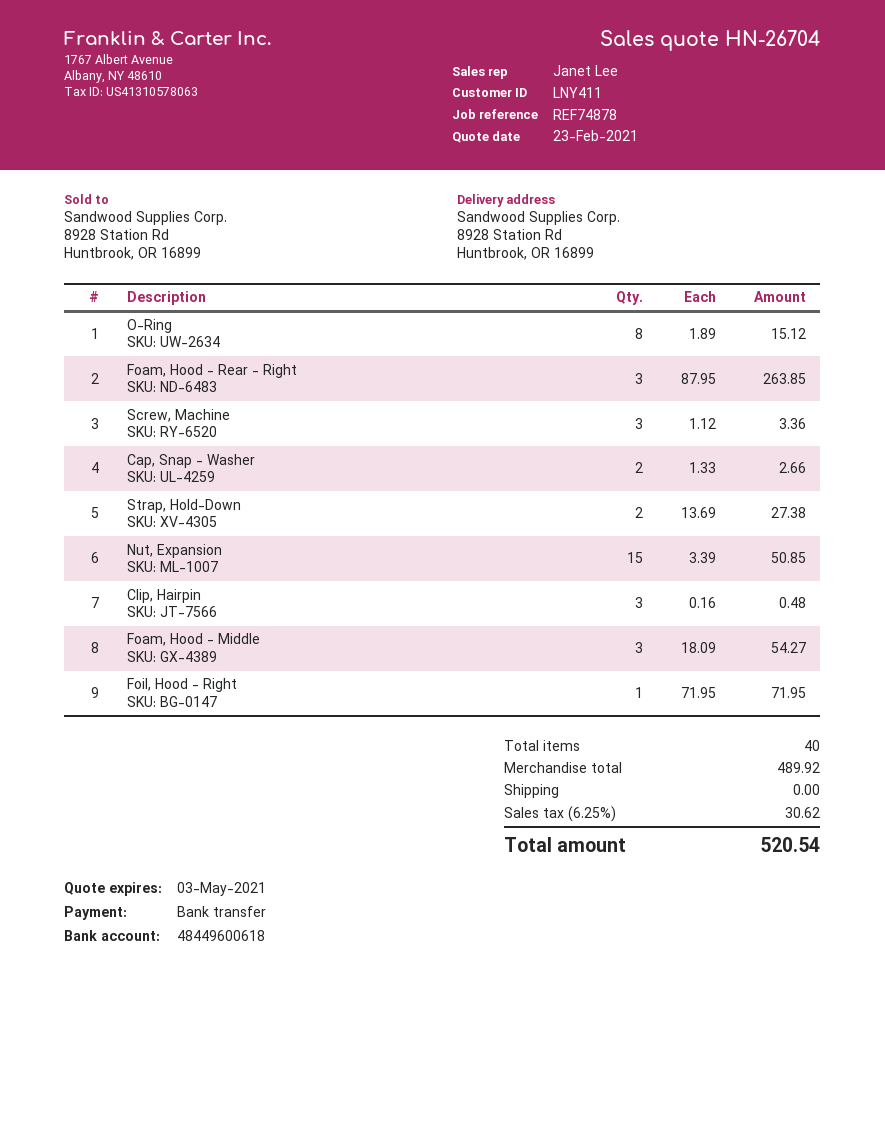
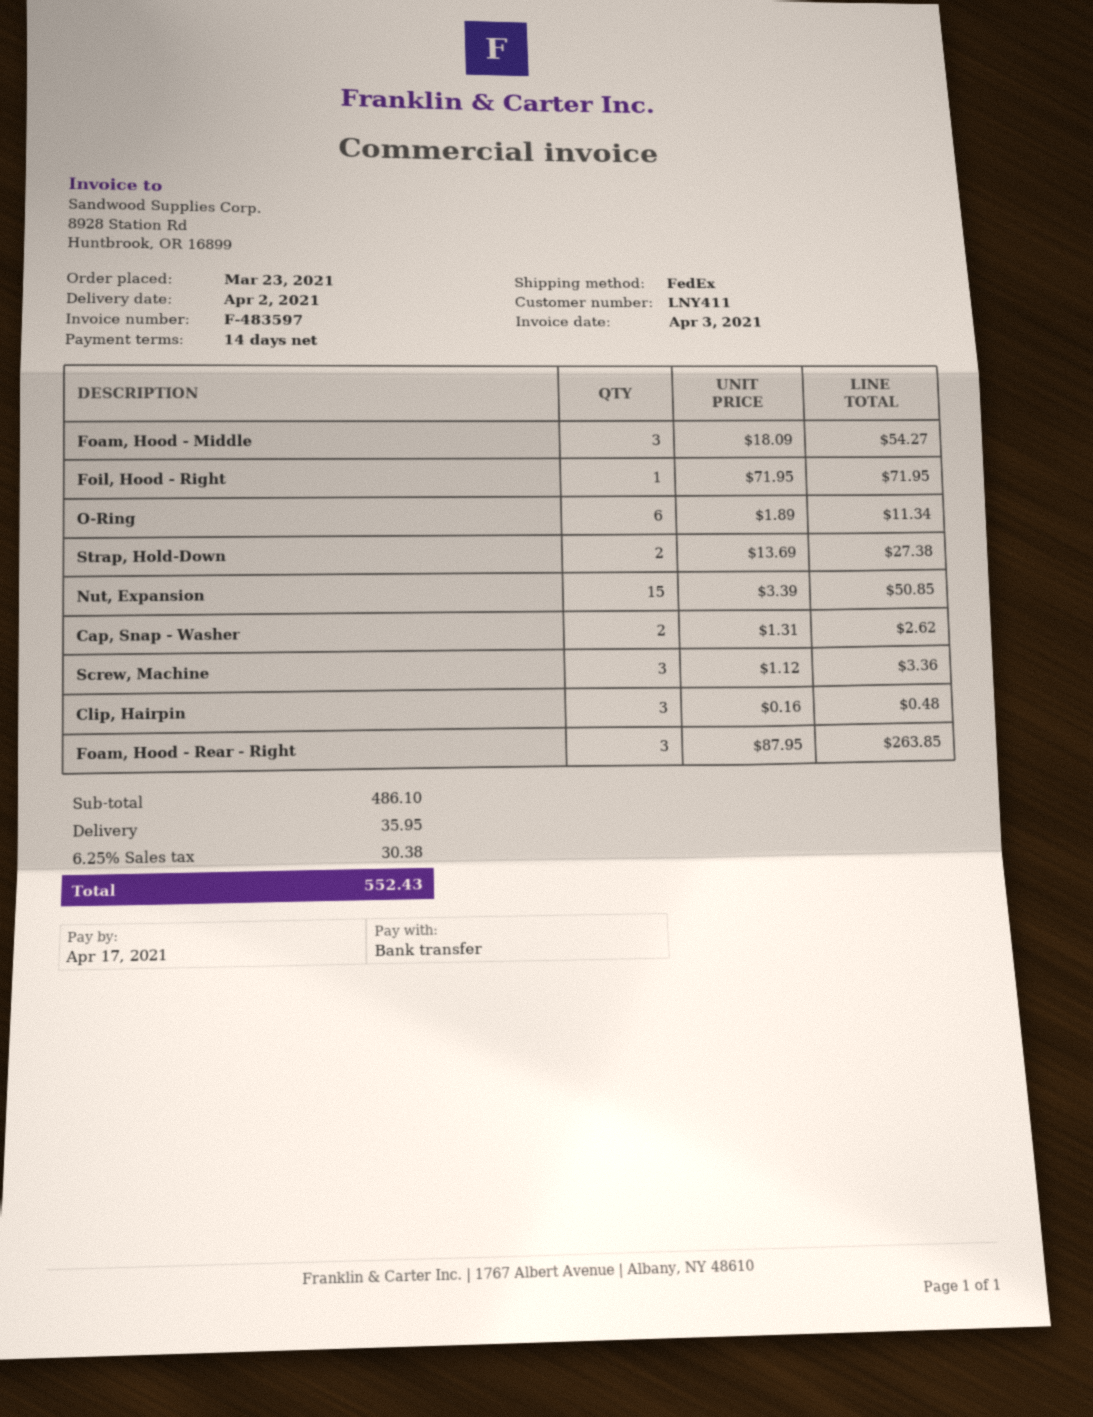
O-Ring: 8 x 1.89 = 15.12 -> 6 x 1.89 = 11.34
Cap, Snap - Washer: 2 x 1.33 = 2.66 -> 2 x 1.31 = 2.62
subtotal: 489.92 -> 486.10
shipping: 0.00 -> 35.95
tax: 6.25% = 30.62 -> 6.25% = 30.38
total: 520.54 -> 552.43

